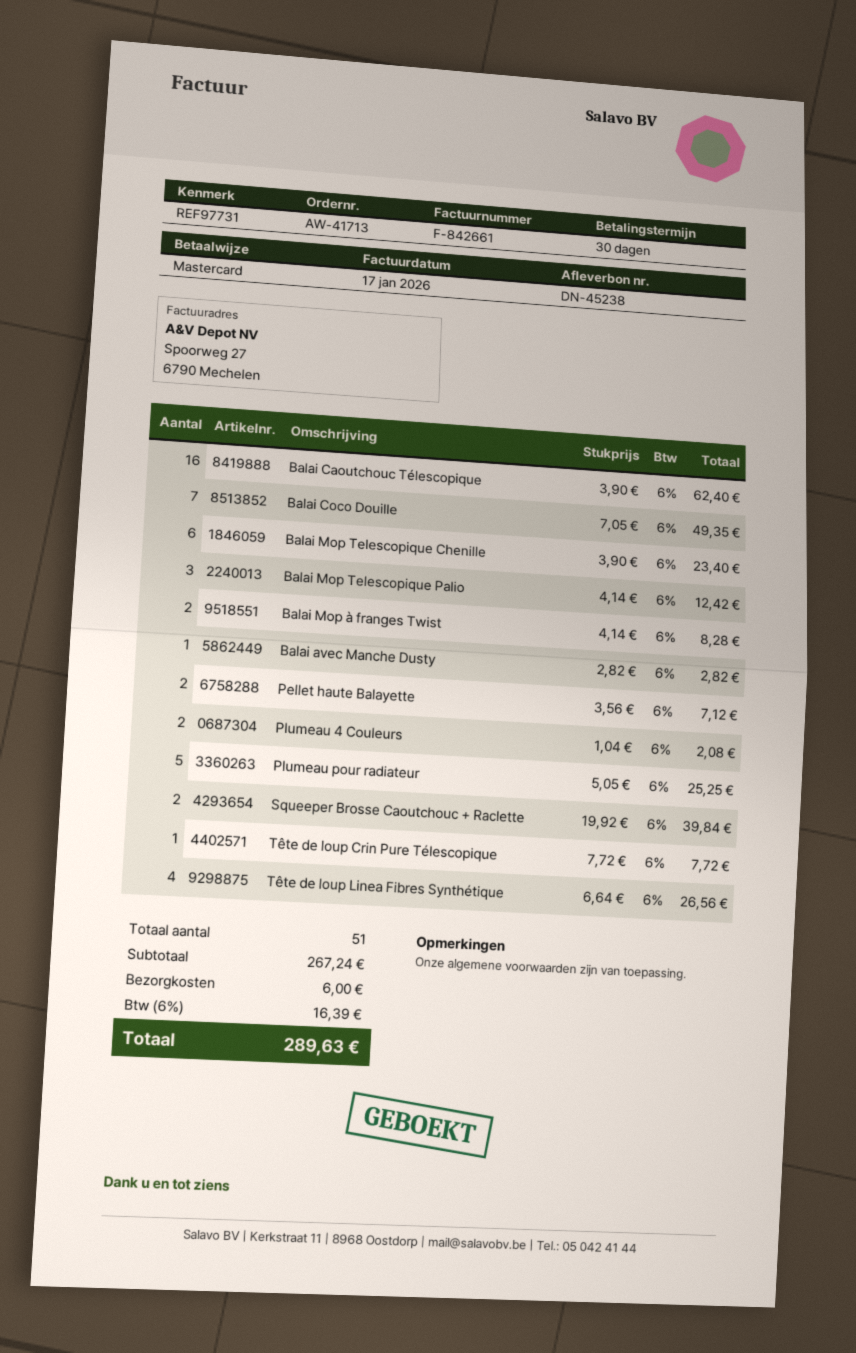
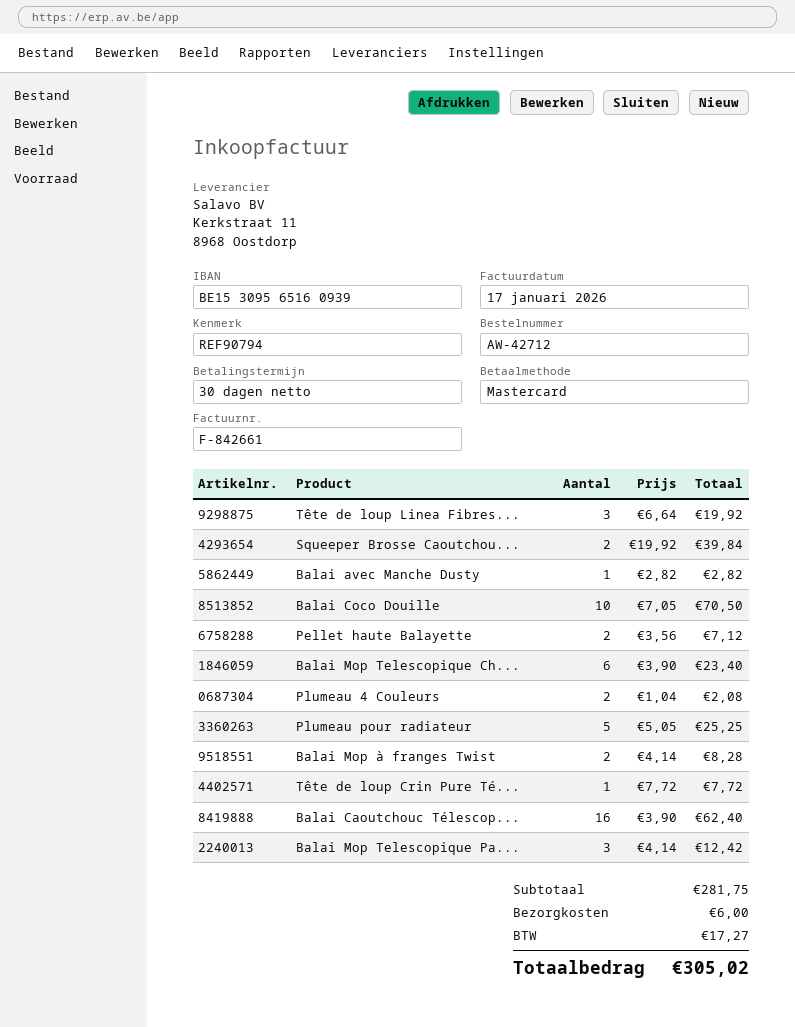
order number: AW-41713 -> AW-42712
reference: REF97731 -> REF90794
Balai Coco Douille: 7 x 7.05 = 49.35 -> 10 x 7.05 = 70.50
Tête de loup Linea Fibres Synthétique: 4 x 6.64 = 26.56 -> 3 x 6.64 = 19.92
subtotal: 267.24 -> 281.75
tax: 16.39 -> 17.27
total: 289.63 -> 305.02

